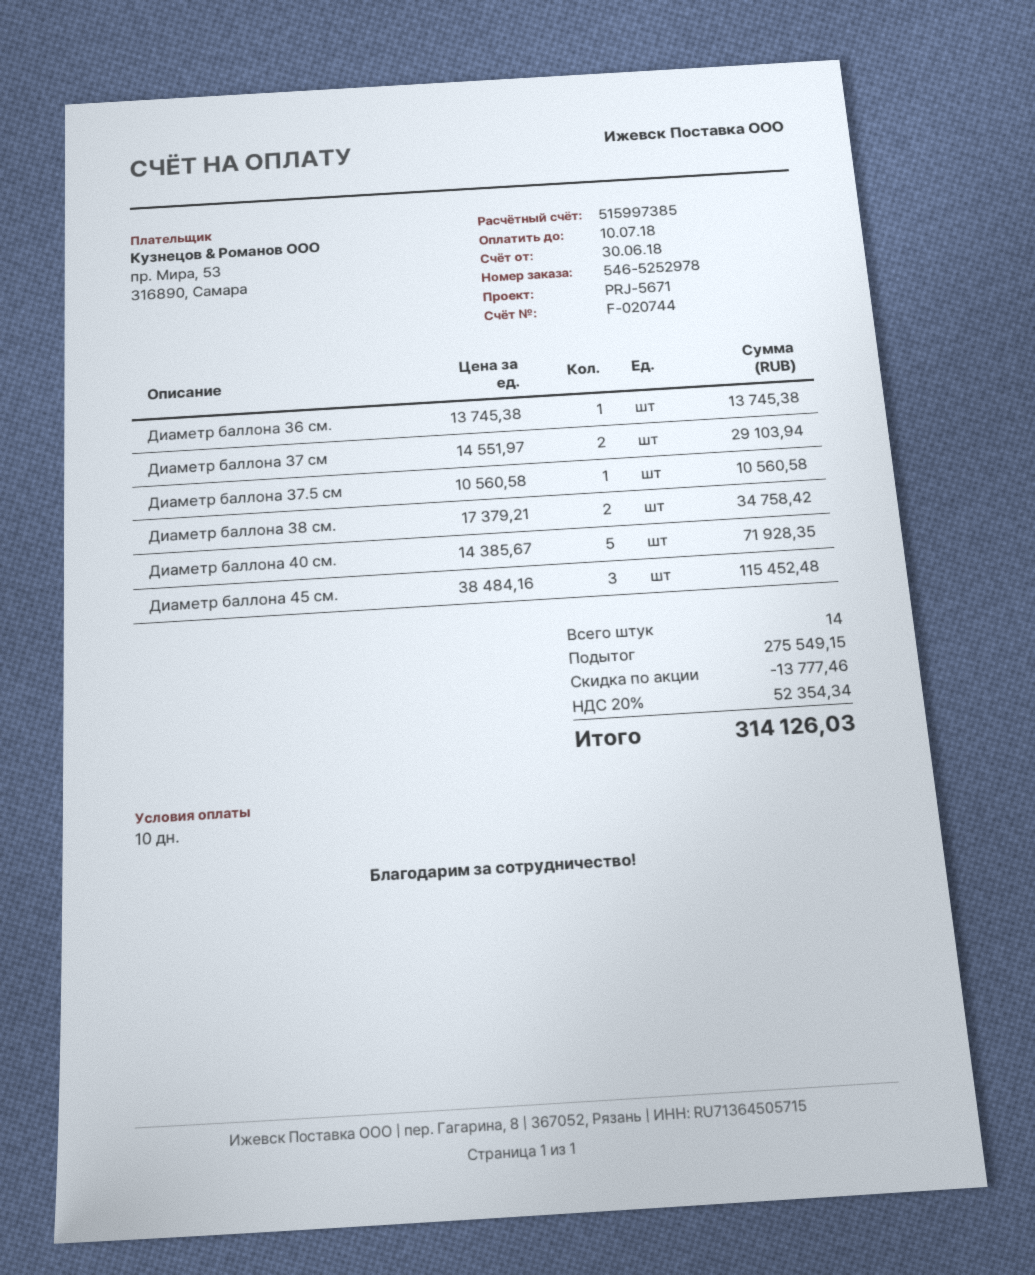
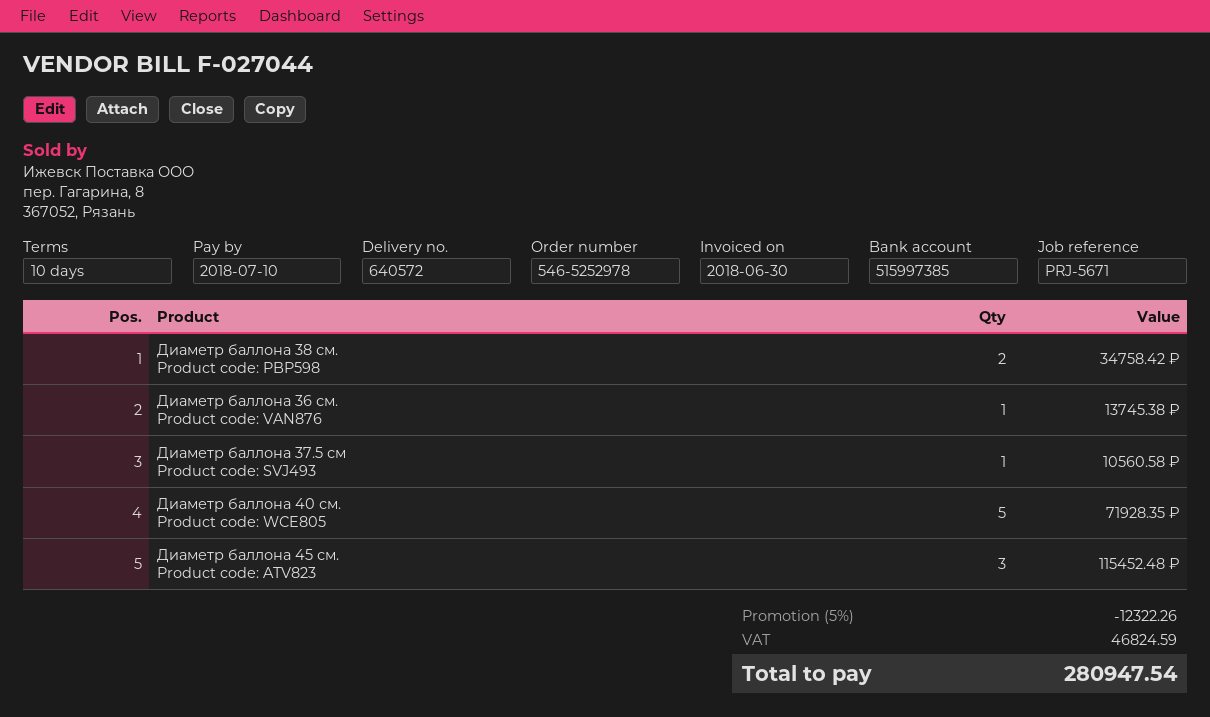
invoice number: F-020744 -> F-027044
Диаметр баллона 37 см: 2 for 29103.94 -> none
discount: 13777.46 -> 12322.26
tax: 52354.34 -> 46824.59
total: 314126.03 -> 280947.54

